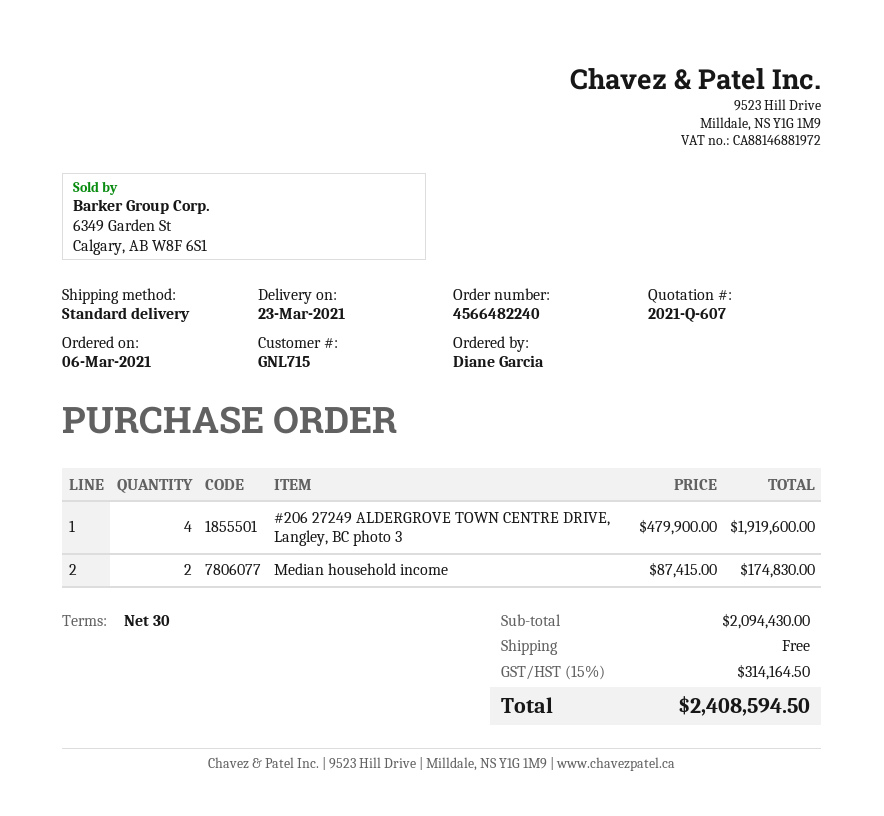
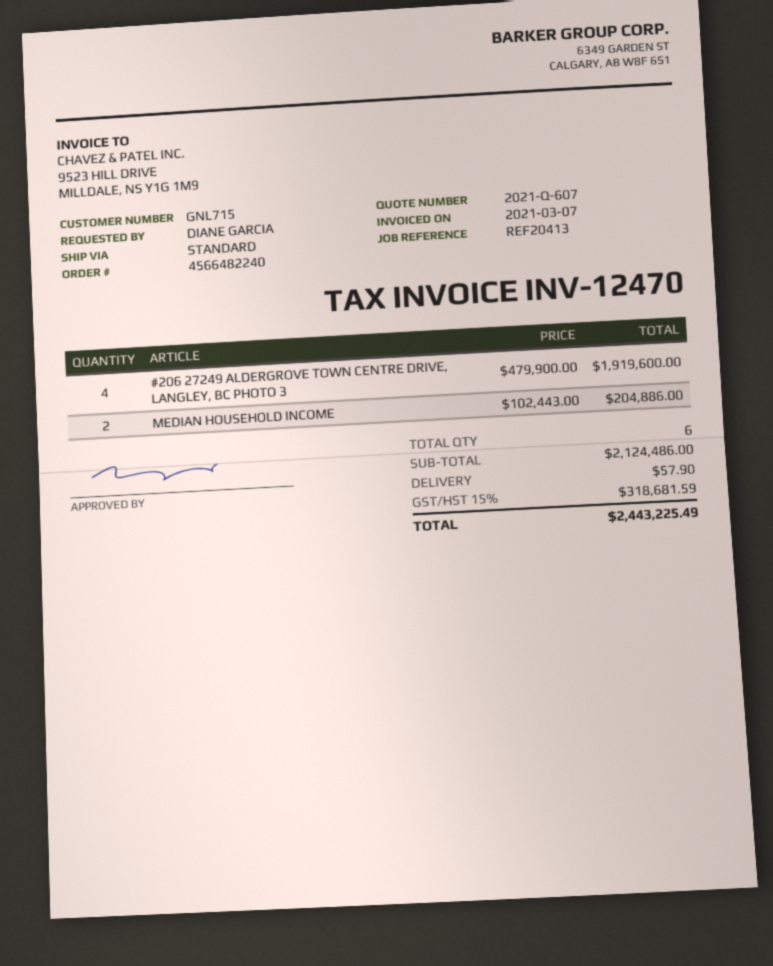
Median household income: 2 x 87415.00 = 174830.00 -> 2 x 102443.00 = 204886.00
subtotal: 2094430.00 -> 2124486.00
shipping: 0.00 -> 57.90
tax: 15% = 314164.50 -> 15% = 318681.59
total: 2408594.50 -> 2443225.49

